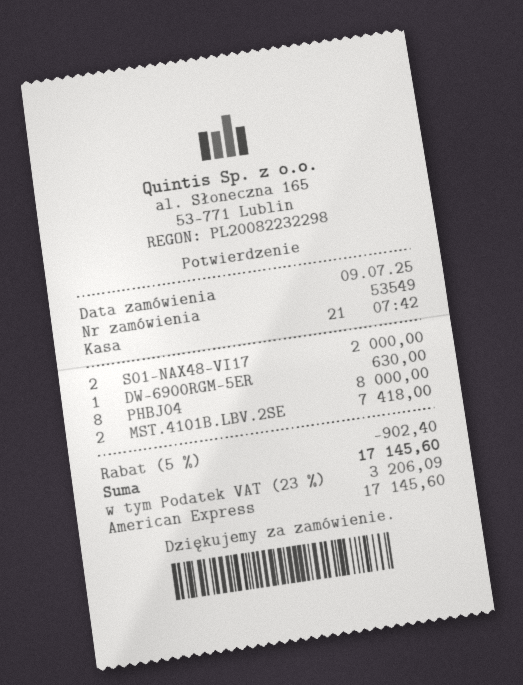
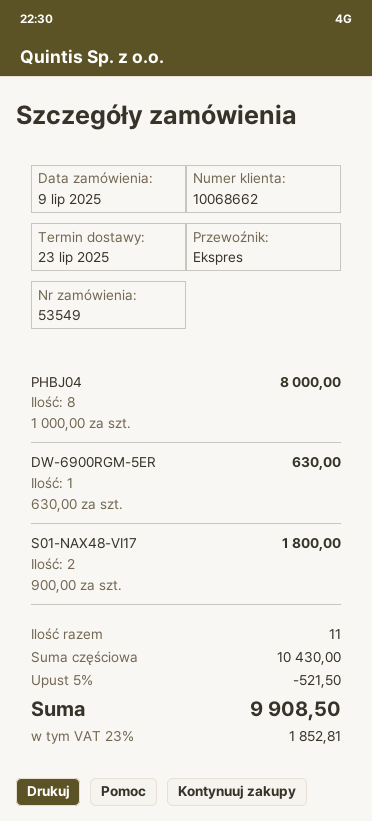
S01-NAX48-VI17: 2 for 2000.00 -> 2 for 1800.00
MST.4101B.LBV.2SE: 2 for 7418.00 -> none
discount: 5% = 902.40 -> 5% = 521.50
tax: 23% = 3206.09 -> 23% = 1852.81
total: 17145.60 -> 9908.50

